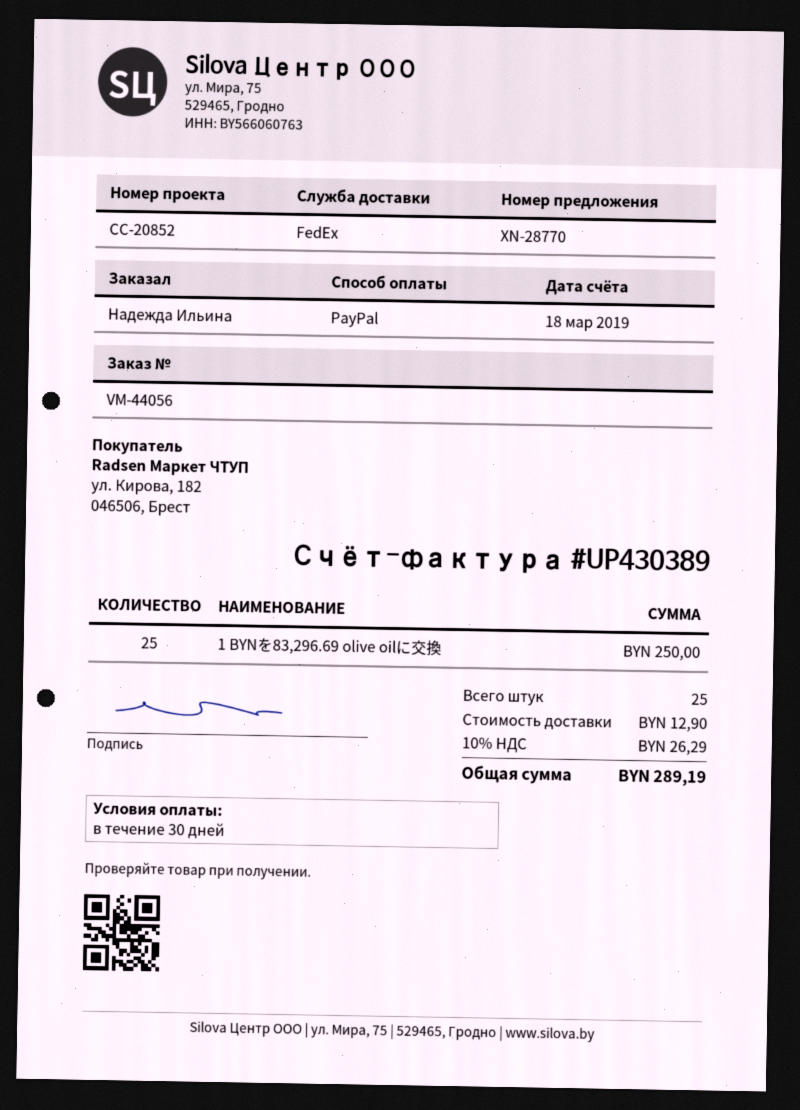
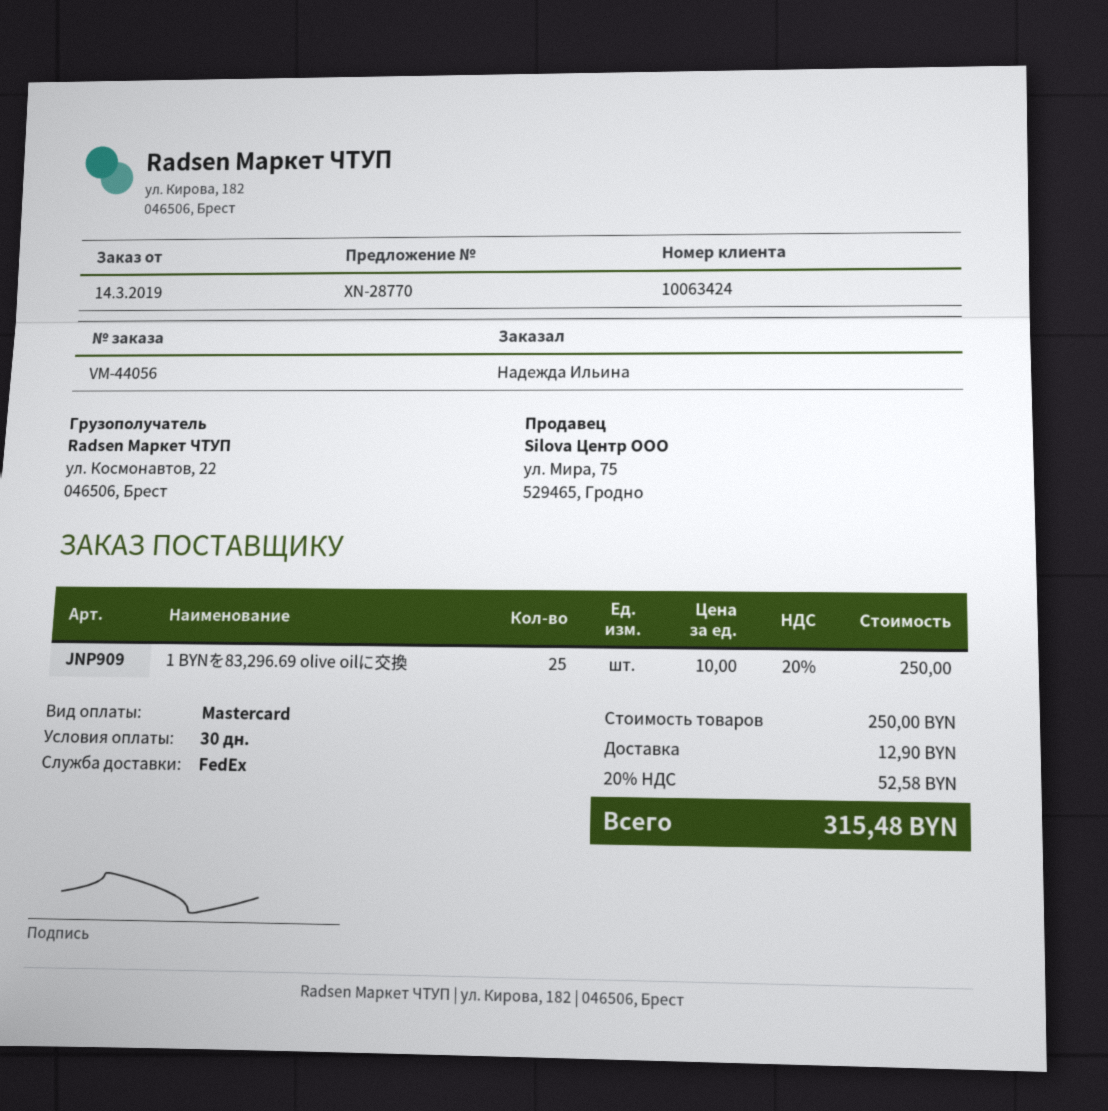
payment method: PayPal -> Mastercard
tax: 10% = 26.29 -> 20% = 52.58
total: 289.19 -> 315.48

